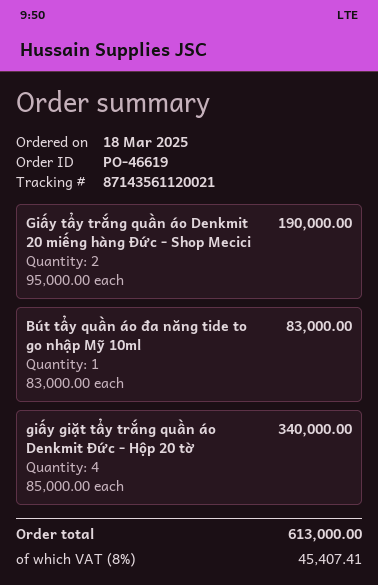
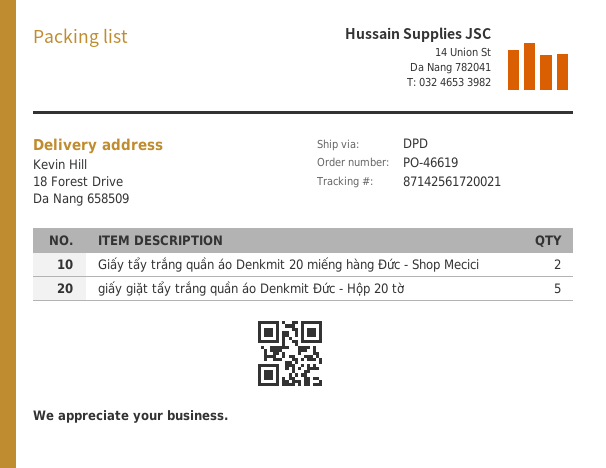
tracking number: 87143561120021 -> 87142561720021
Bút tẩy quần áo đa năng tide to go nhập Mỹ 10ml: 1 -> none
giấy giặt tẩy trắng quần áo Denkmit Đức - Hộp 20 tờ: 4 -> 5

